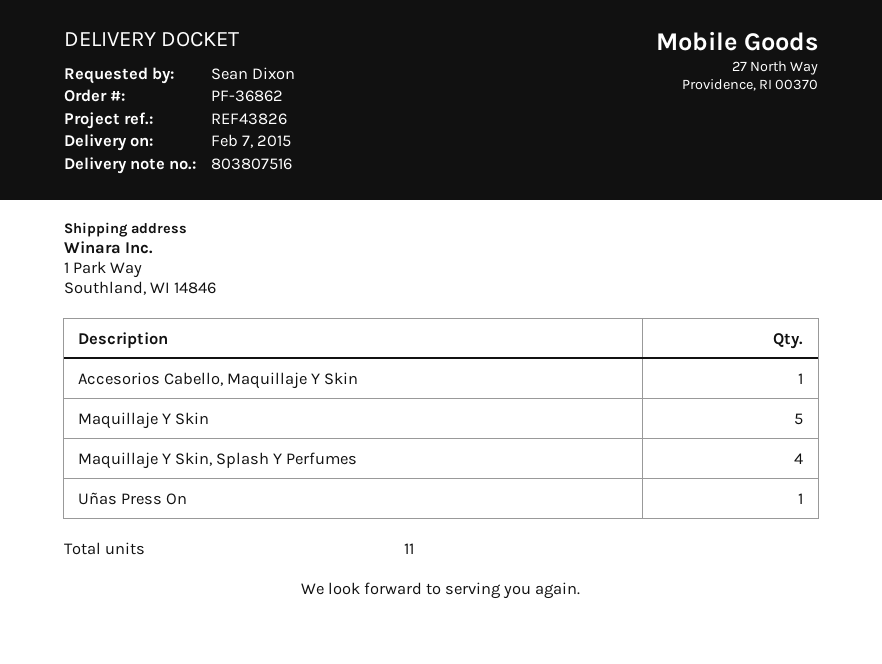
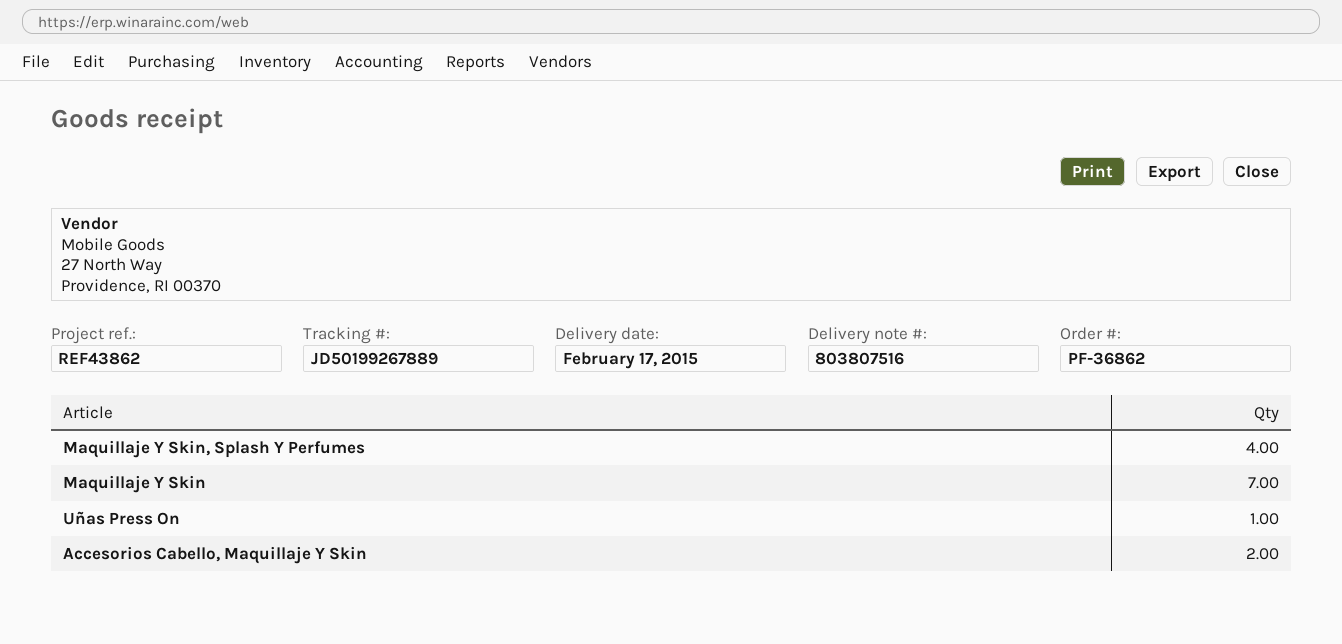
delivery date: 2015-02-07 -> 2015-02-17
reference: REF43826 -> REF43862
Accesorios Cabello, Maquillaje Y Skin: 1 -> 2
Maquillaje Y Skin: 5 -> 7

